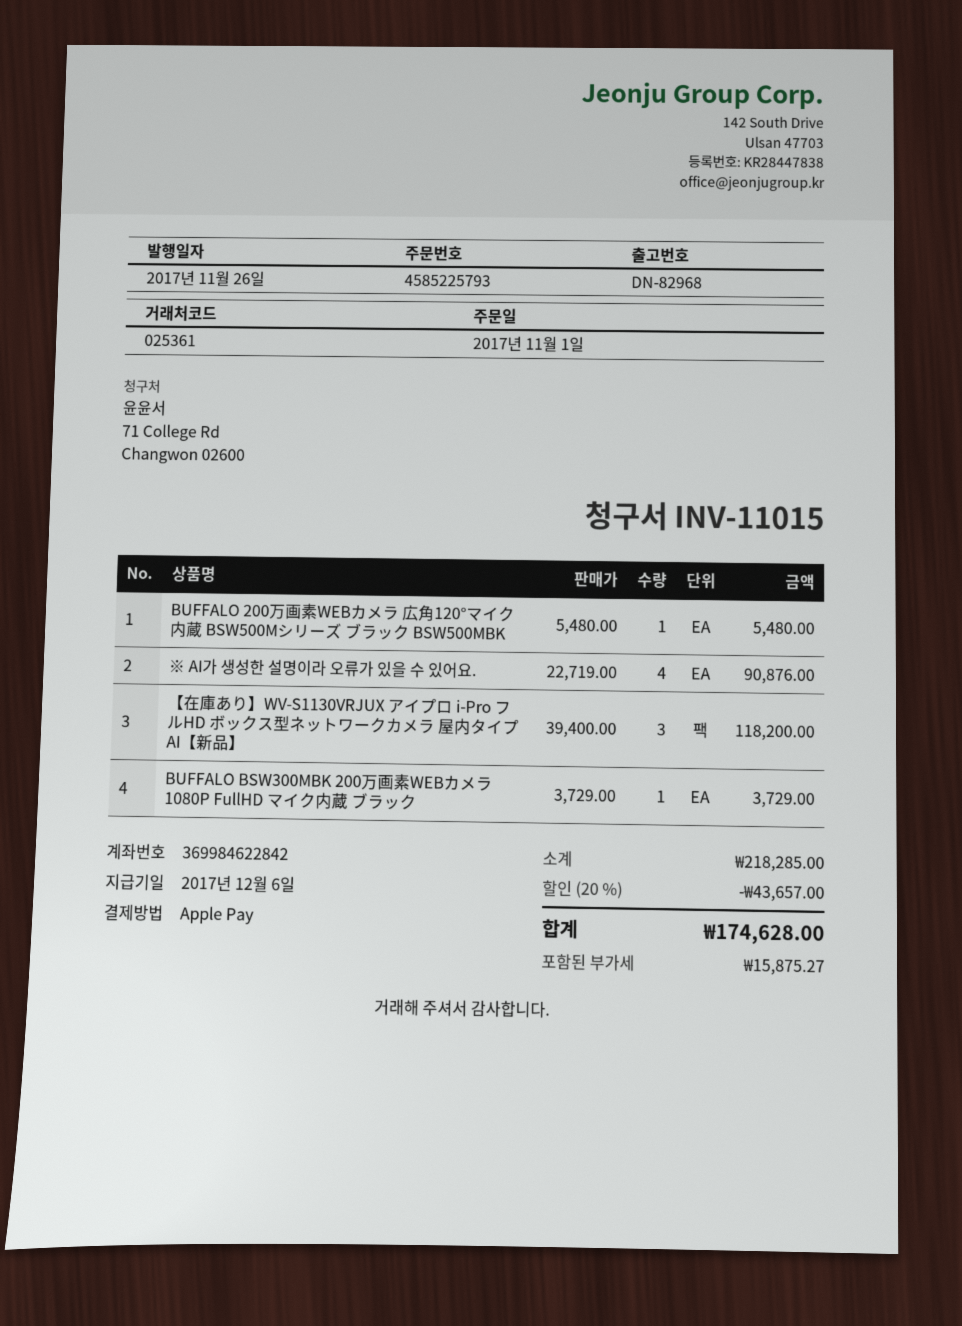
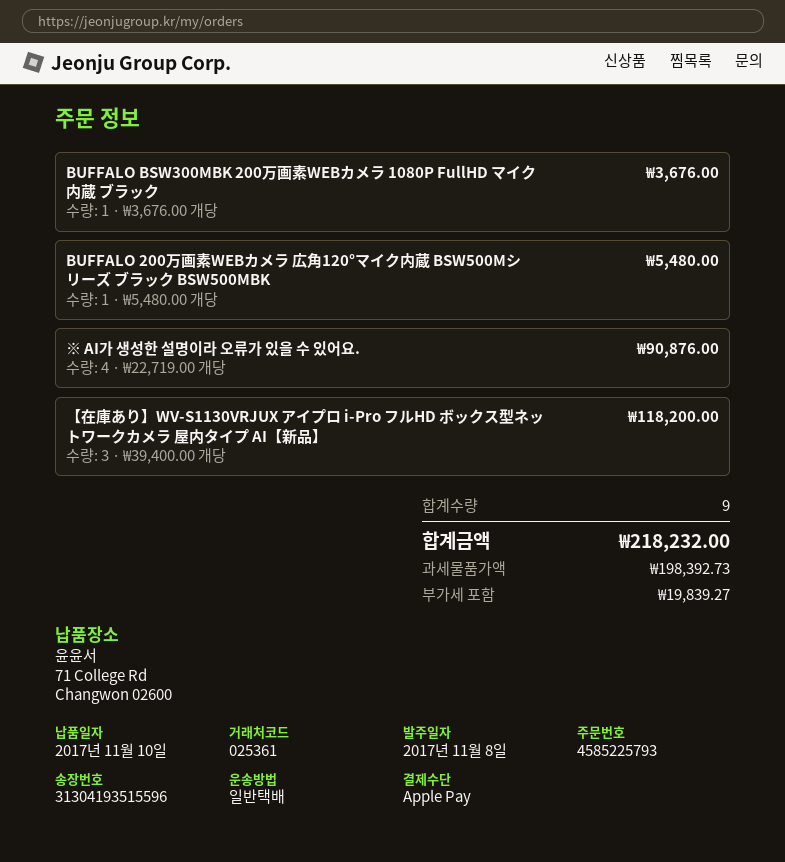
order date: 2017-11-01 -> 2017-11-08
BUFFALO BSW300MBK 200万画素WEBカメラ 1080P FullHD マイク内蔵 ブラック: 1 x 3729.00 = 3729.00 -> 1 x 3676.00 = 3676.00
discount: 20% = 43657.00 -> none
tax: 15875.27 -> 19839.27
total: 174628.00 -> 218232.00

